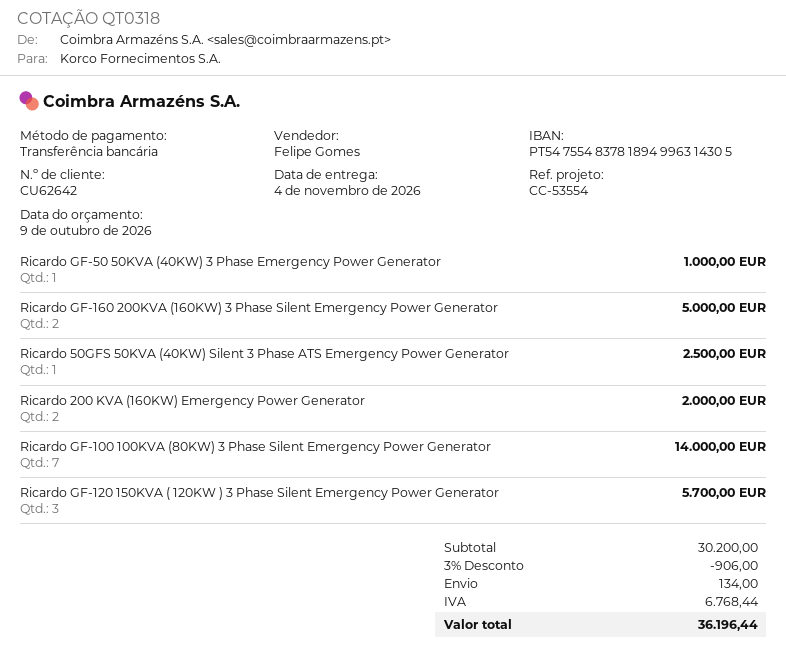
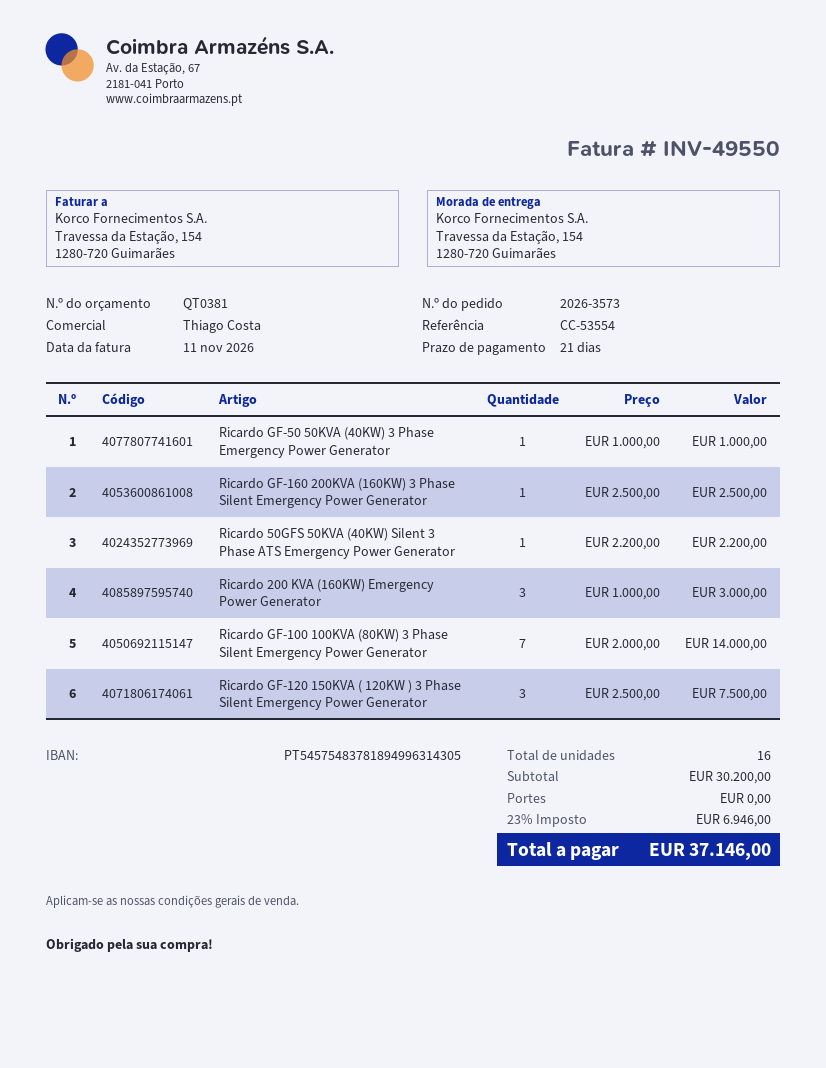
quote number: QT0318 -> QT0381
sales rep: Felipe Gomes -> Thiago Costa
bank account: PT54755483781894996314305 -> PT54575483781894996314305
Ricardo GF-160 200KVA (160KW) 3 Phase Silent Emergency Power Generator: 2 for 5000.00 -> 1 for 2500.00
Ricardo 50GFS 50KVA (40KW) Silent 3 Phase ATS Emergency Power Generator: 1 for 2500.00 -> 1 for 2200.00
Ricardo 200 KVA (160KW) Emergency Power Generator: 2 for 2000.00 -> 3 for 3000.00
Ricardo GF-120 150KVA ( 120KW ) 3 Phase Silent Emergency Power Generator: 3 for 5700.00 -> 3 for 7500.00
discount: 3% = 906.00 -> none
shipping: 134.00 -> 0.00
tax: 6768.44 -> 6946.00
total: 36196.44 -> 37146.00

